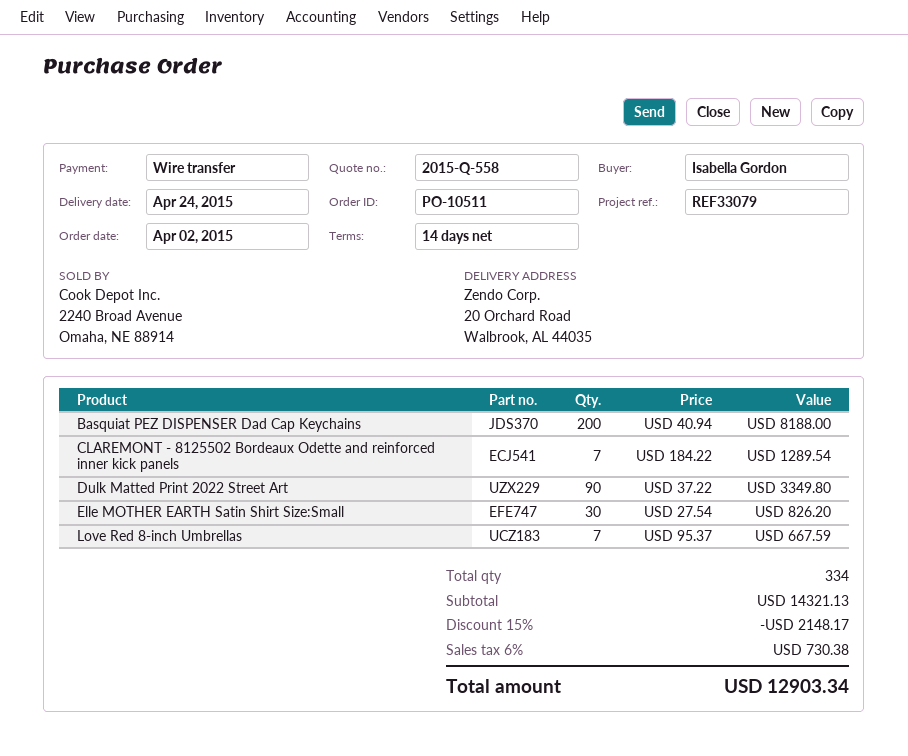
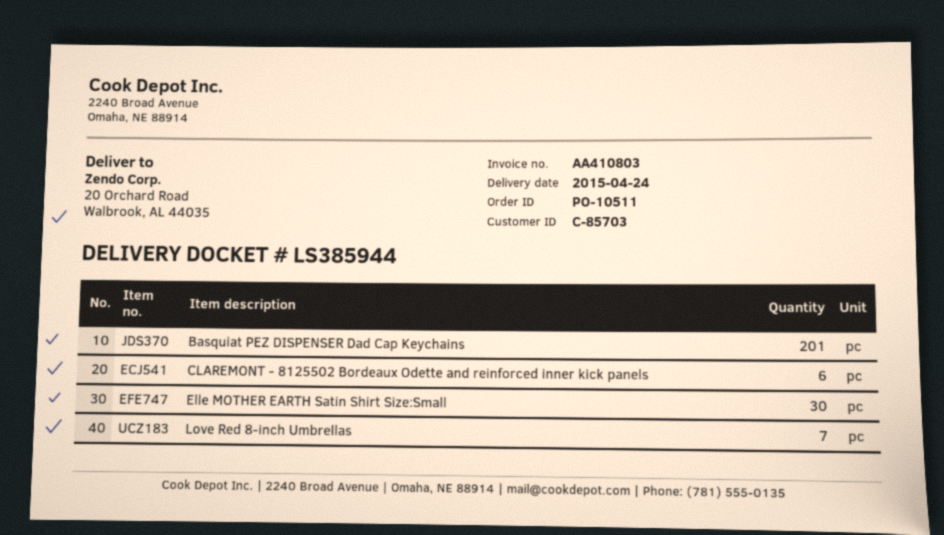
Basquiat PEZ DISPENSER Dad Cap Keychains: 200 -> 201
CLAREMONT - 8125502 Bordeaux Odette and reinforced inner kick panels: 7 -> 6
Dulk Matted Print 2022 Street Art: 90 -> none

